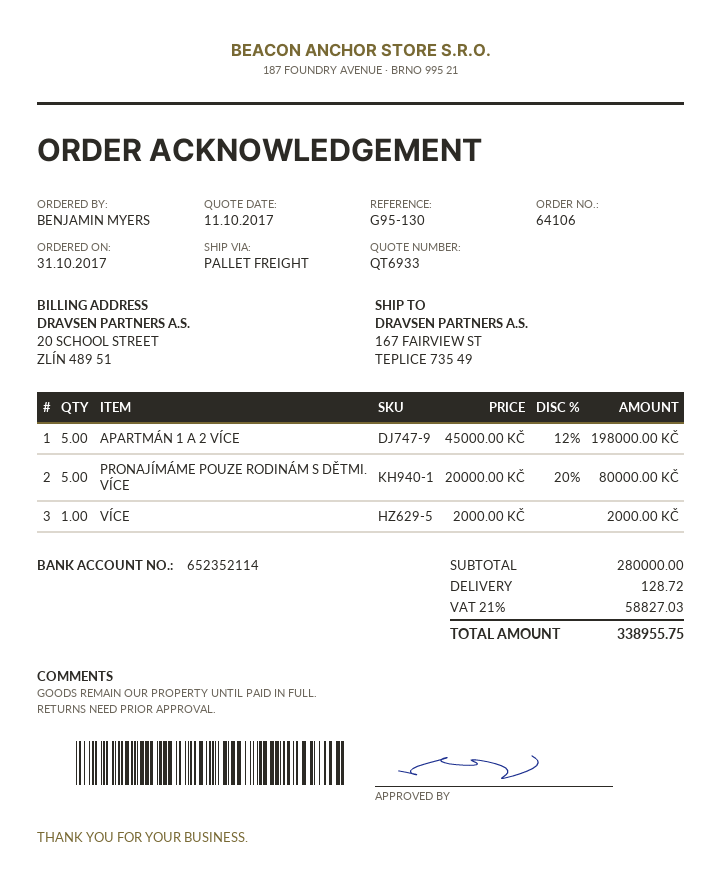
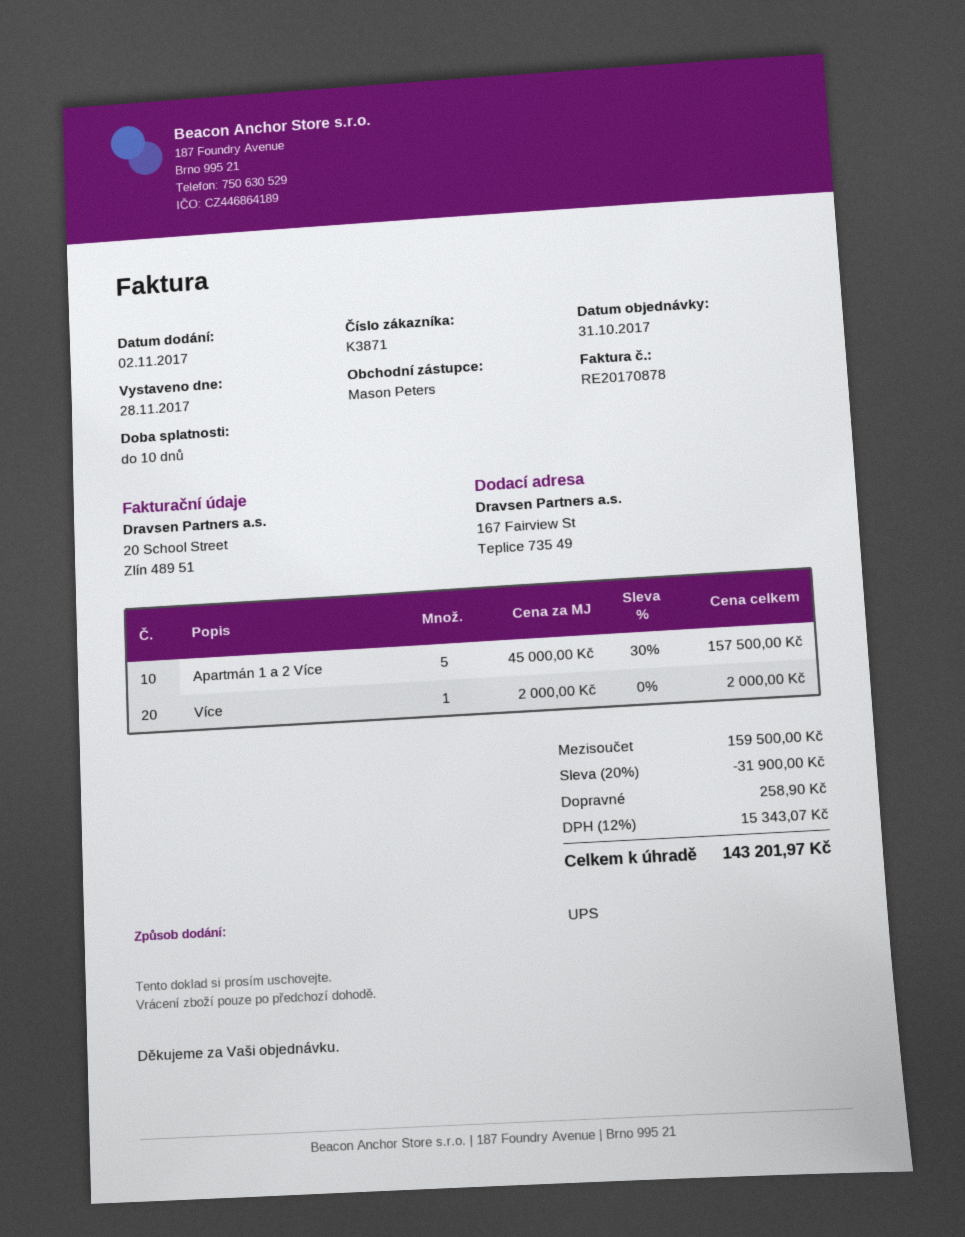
shipping method: pallet freight -> UPS
APARTMÁN 1 A 2 VÍCE: 5 x 45000.00 - 12% = 198000.00 -> 5 x 45000.00 - 30% = 157500.00
PRONAJÍMÁME POUZE RODINÁM S DĚTMI. VÍCE: 5 x 20000.00 - 20% = 80000.00 -> none
subtotal: 280000.00 -> 159500.00
discount: none -> 20% = 31900.00
shipping: 128.72 -> 258.90
tax: 21% = 58827.03 -> 12% = 15343.07
total: 338955.75 -> 143201.97

